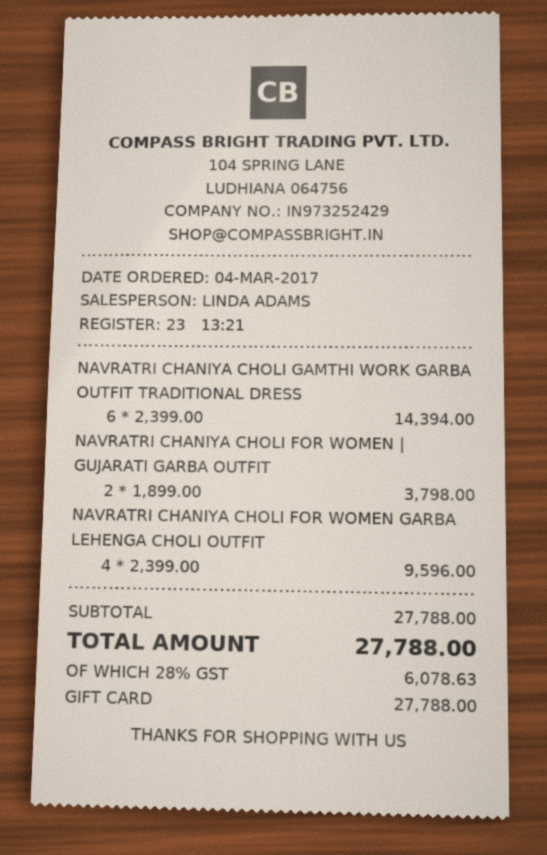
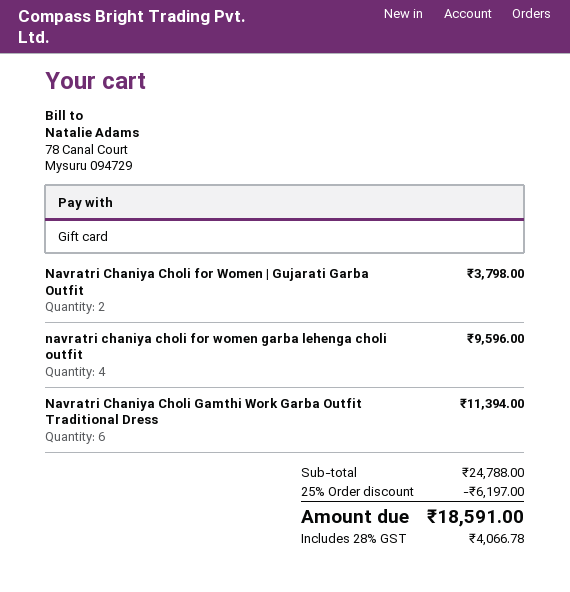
NAVRATRI CHANIYA CHOLI GAMTHI WORK GARBA OUTFIT TRADITIONAL DRESS: 6 for 14394.00 -> 6 for 11394.00
subtotal: 27788.00 -> 24788.00
discount: none -> 25% = 6197.00
tax: 28% = 6078.63 -> 28% = 4066.78
total: 27788.00 -> 18591.00

